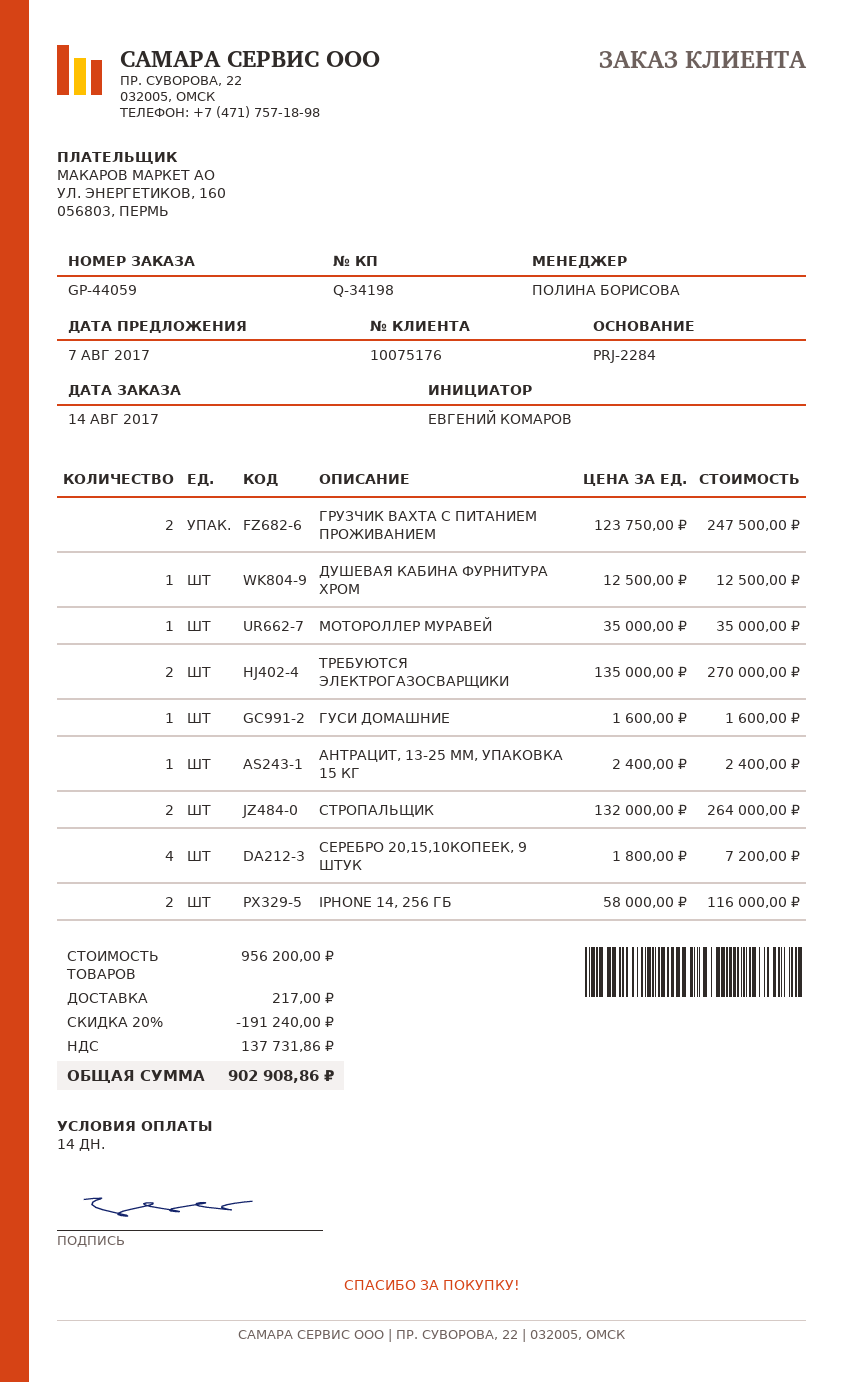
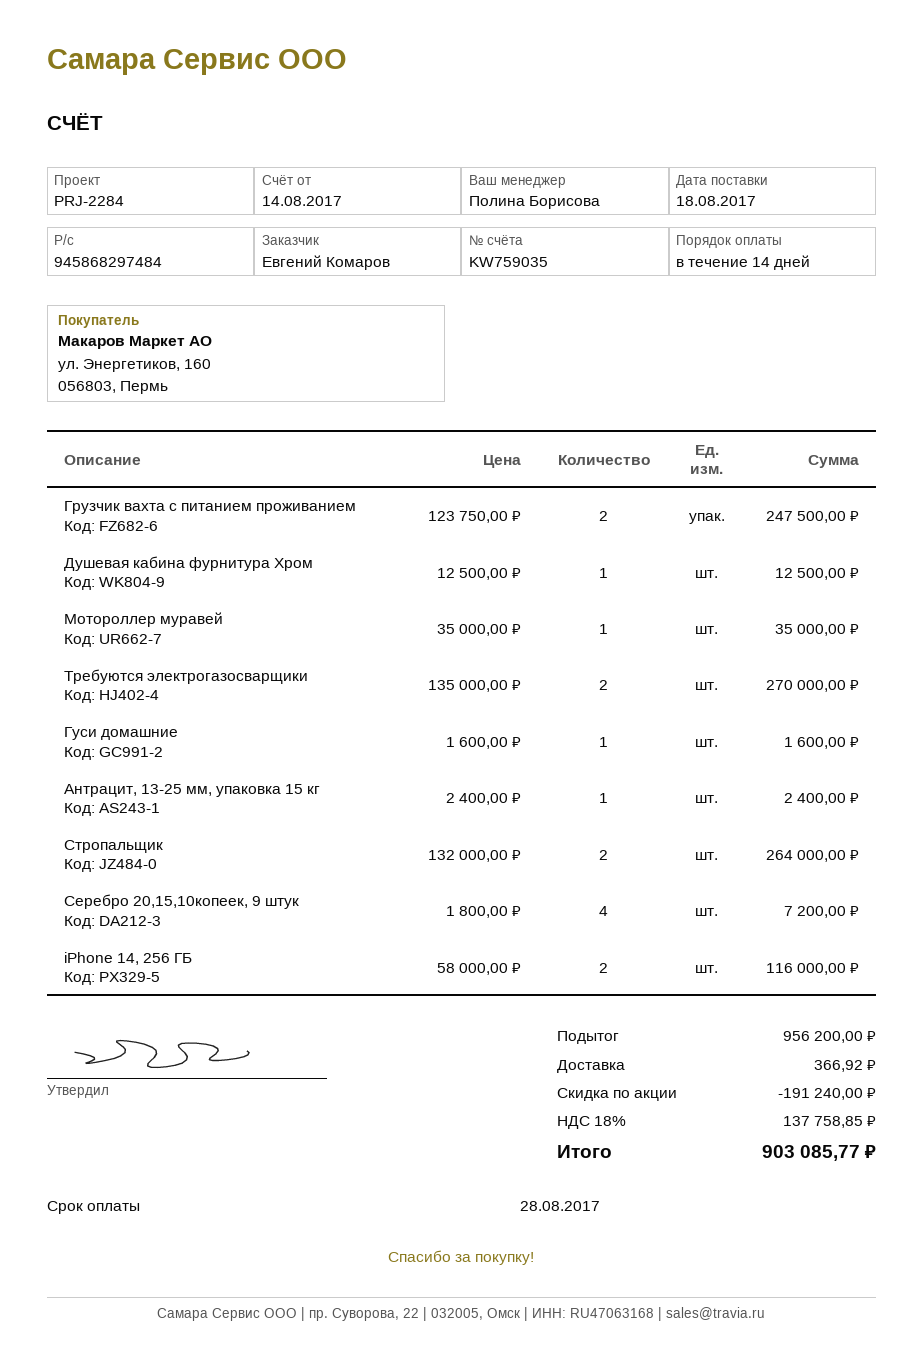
shipping: 217.00 -> 366.92
tax: 137731.86 -> 137758.85
total: 902908.86 -> 903085.77

